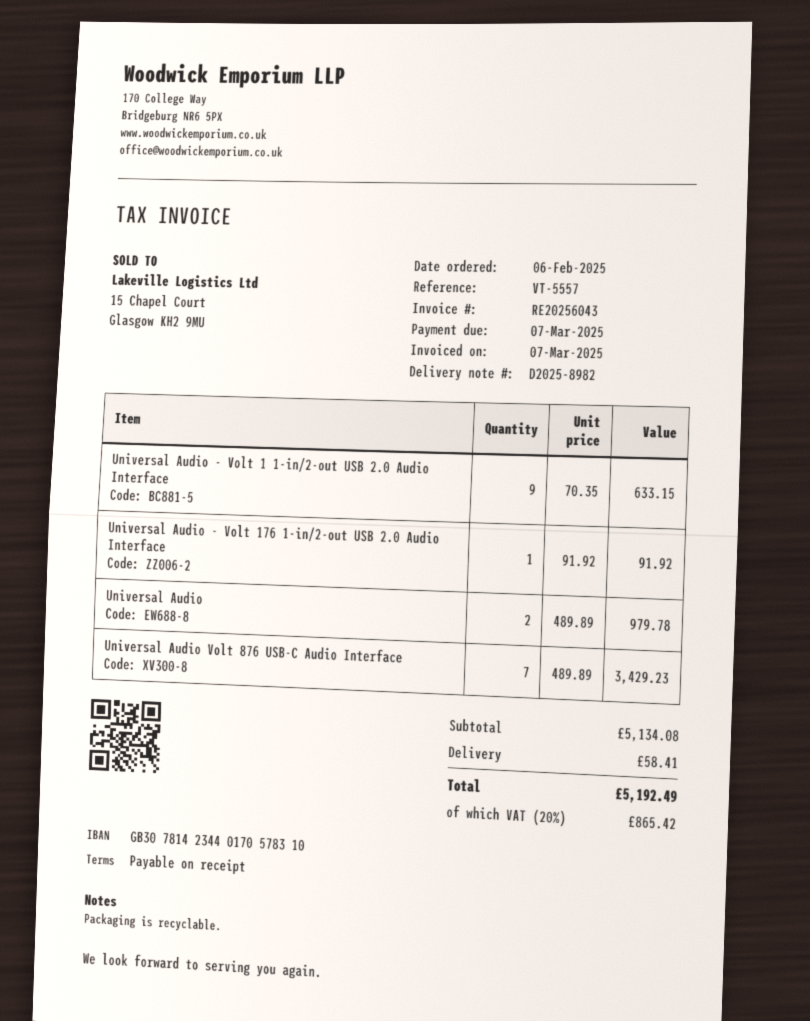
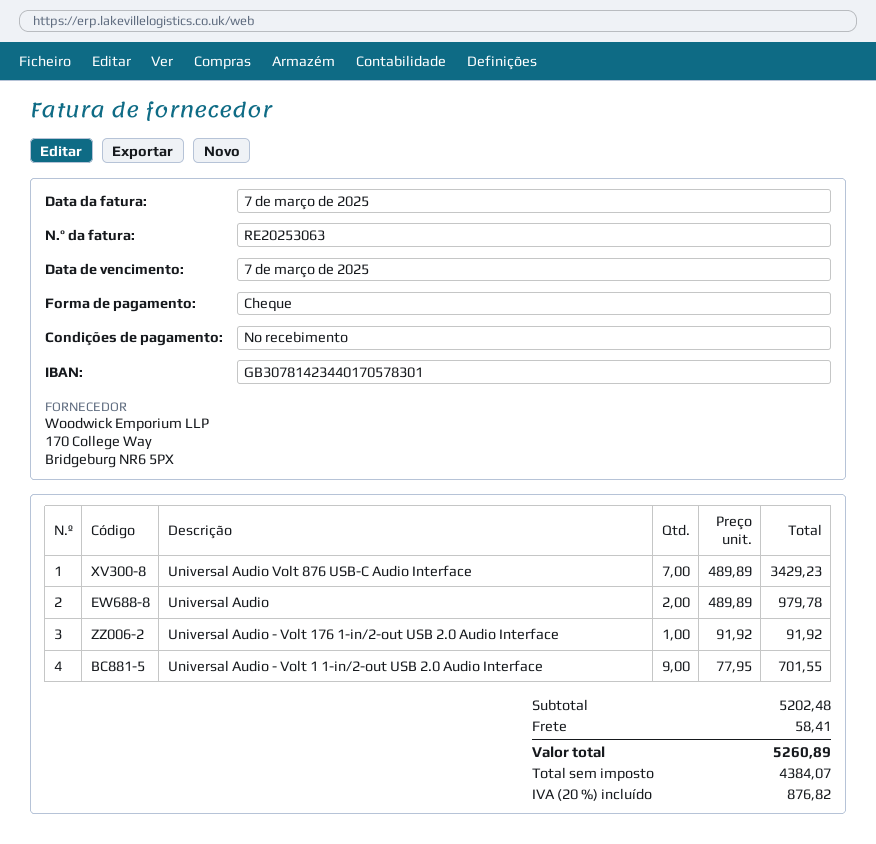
invoice number: RE20256043 -> RE20253063
bank account: GB30781423440170578310 -> GB30781423440170578301
Universal Audio - Volt 1 1-in/2-out USB 2.0 Audio Interface: 9 x 70.35 = 633.15 -> 9 x 77.95 = 701.55
subtotal: 5134.08 -> 5202.48
tax: 20% = 865.42 -> 20% = 876.82
total: 5192.49 -> 5260.89

